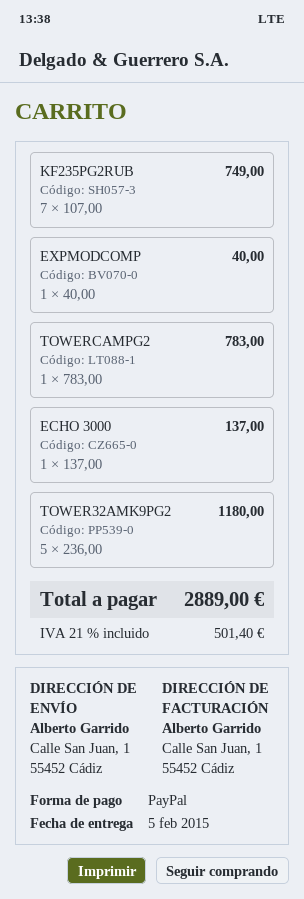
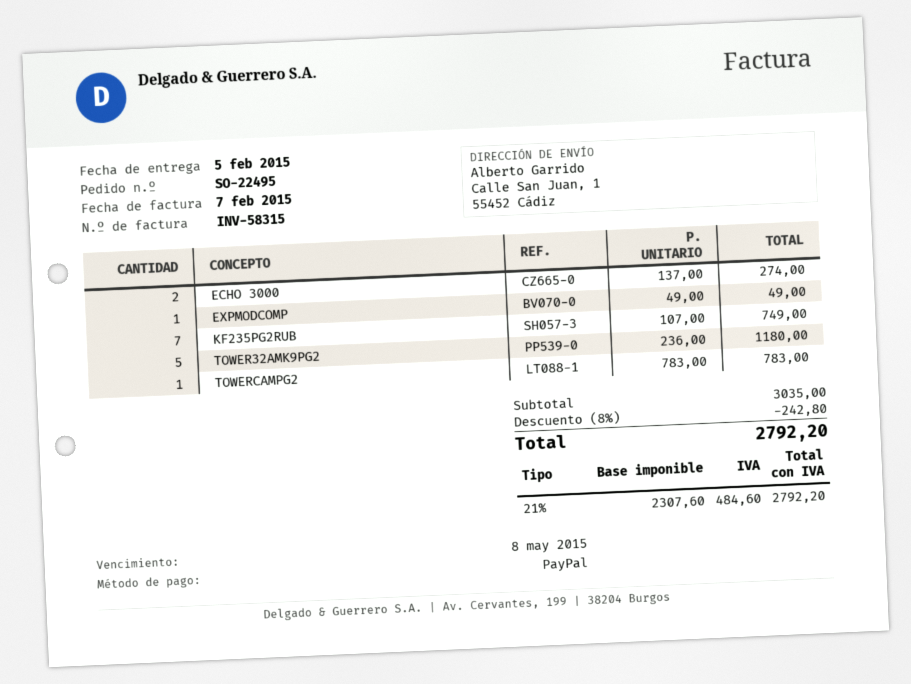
EXPMODCOMP: 1 x 40.00 = 40.00 -> 1 x 49.00 = 49.00
ECHO 3000: 1 x 137.00 = 137.00 -> 2 x 137.00 = 274.00
discount: none -> 8% = 242.80
tax: 21% = 501.40 -> 21% = 484.60
total: 2889.00 -> 2792.20

